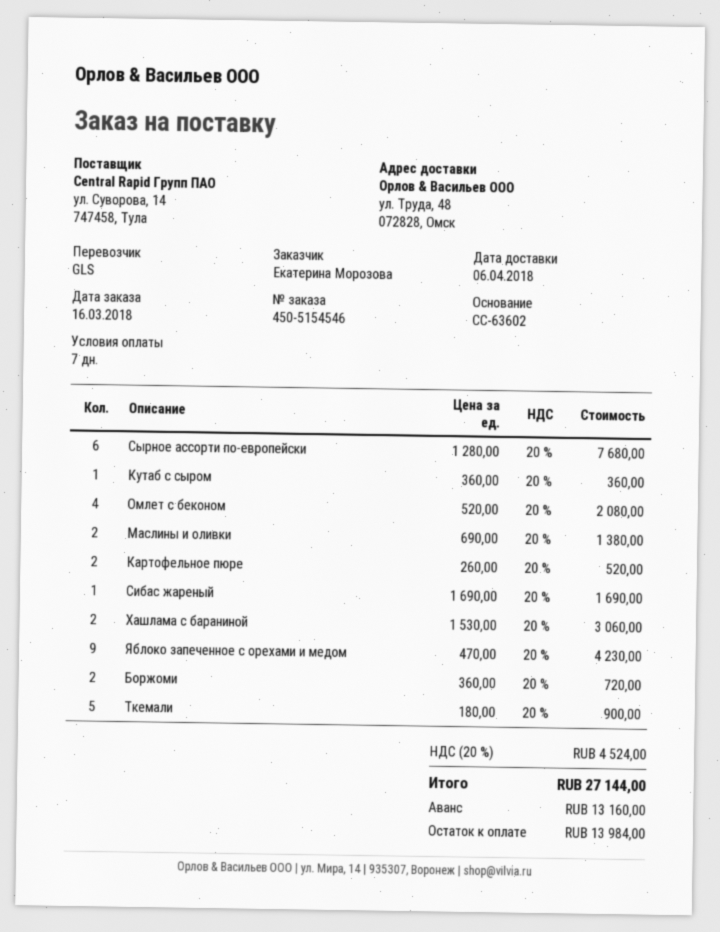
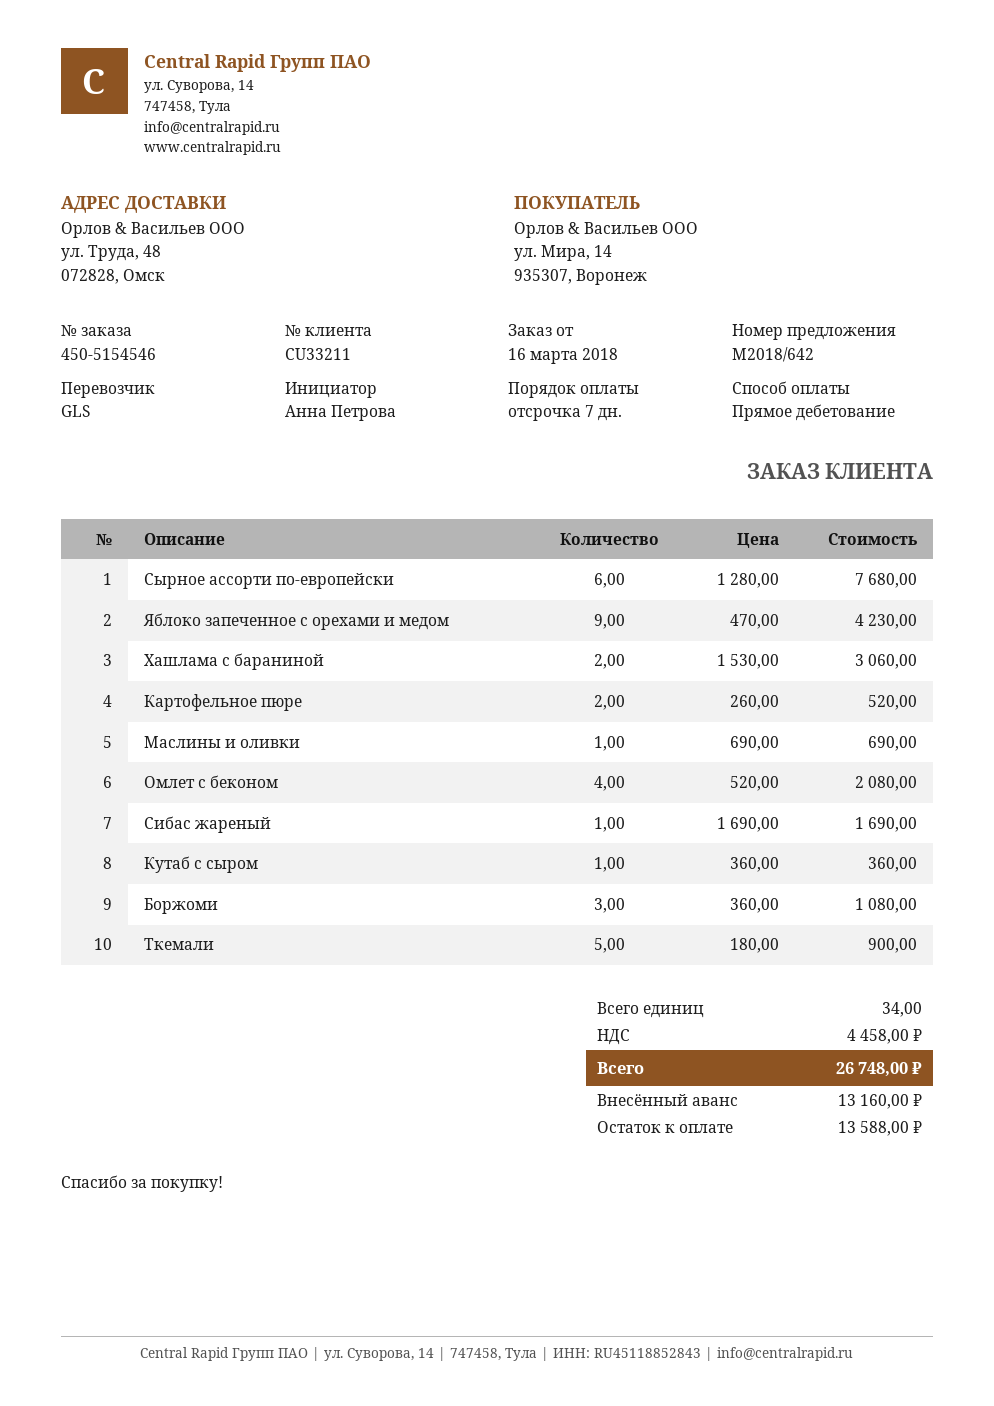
ordered by: Екатерина Морозова -> Анна Петрова
Маслины и оливки: 2 x 690.00 = 1380.00 -> 1 x 690.00 = 690.00
Боржоми: 2 x 360.00 = 720.00 -> 3 x 360.00 = 1080.00
tax: 4524.00 -> 4458.00
total: 27144.00 -> 26748.00
balance: 13984.00 -> 13588.00

